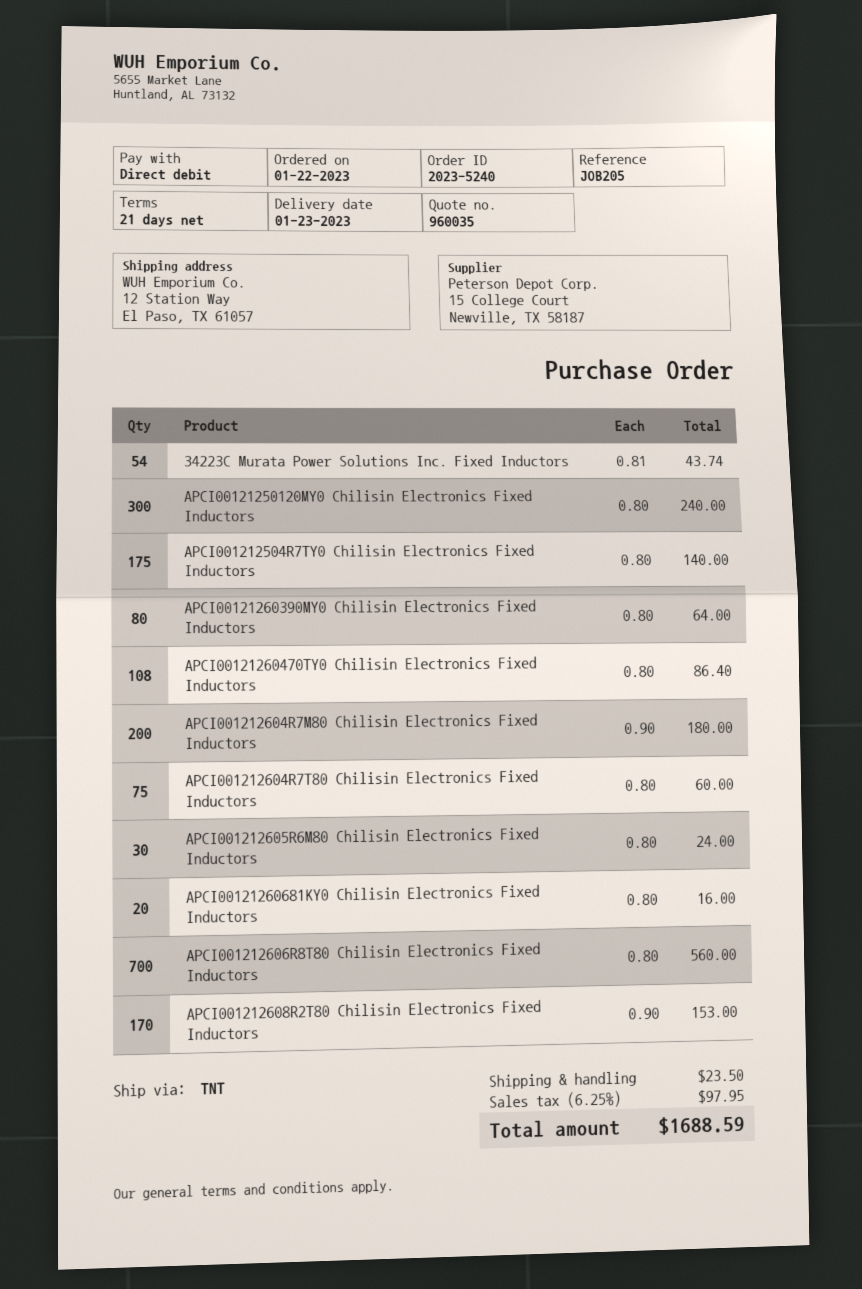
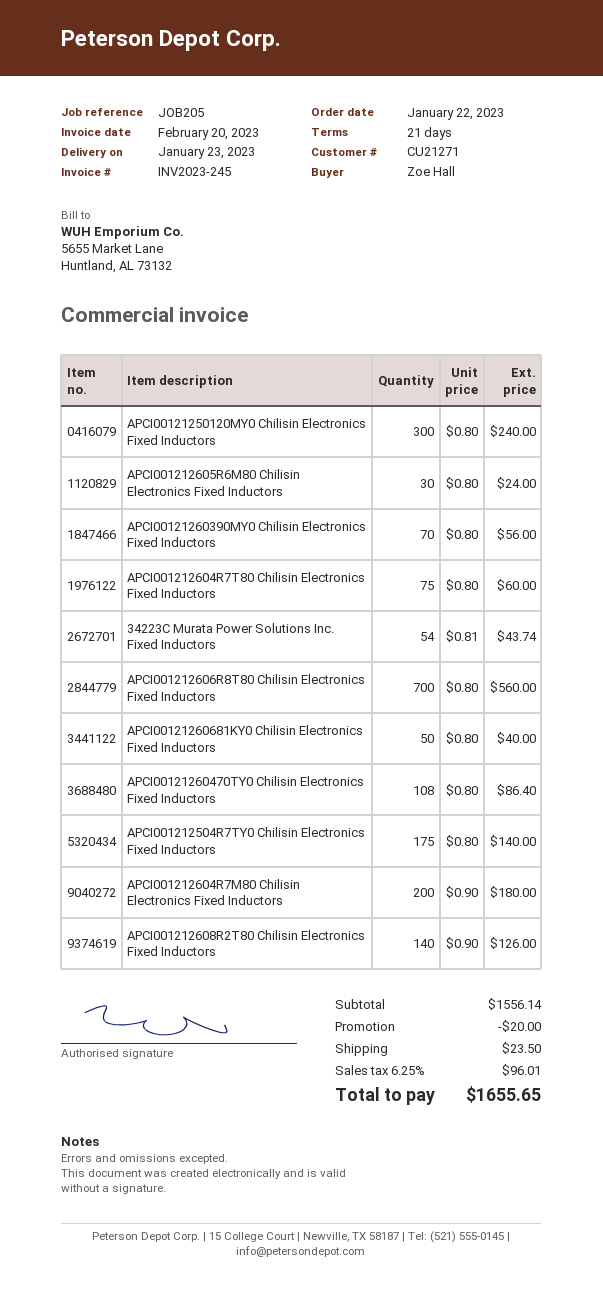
APCI00121260390MY0 Chilisin Electronics Fixed Inductors: 80 x 0.80 = 64.00 -> 70 x 0.80 = 56.00
APCI00121260681KY0 Chilisin Electronics Fixed Inductors: 20 x 0.80 = 16.00 -> 50 x 0.80 = 40.00
APCI001212608R2T80 Chilisin Electronics Fixed Inductors: 170 x 0.90 = 153.00 -> 140 x 0.90 = 126.00
discount: none -> 20.00
tax: 6.25% = 97.95 -> 6.25% = 96.01
total: 1688.59 -> 1655.65

